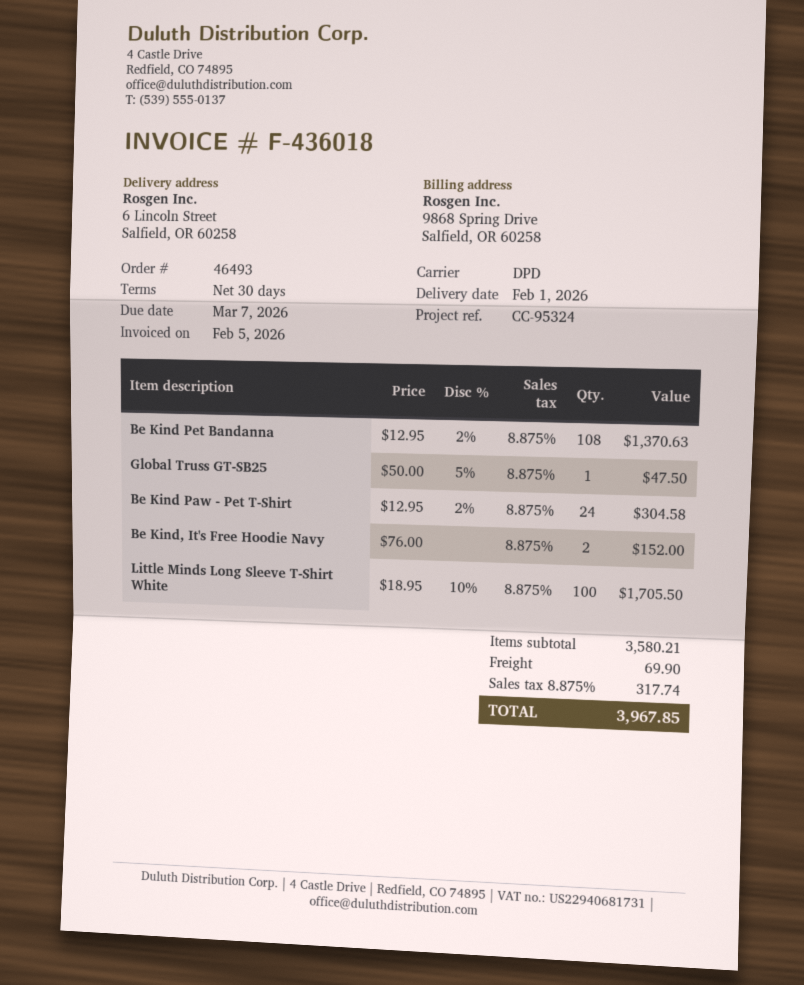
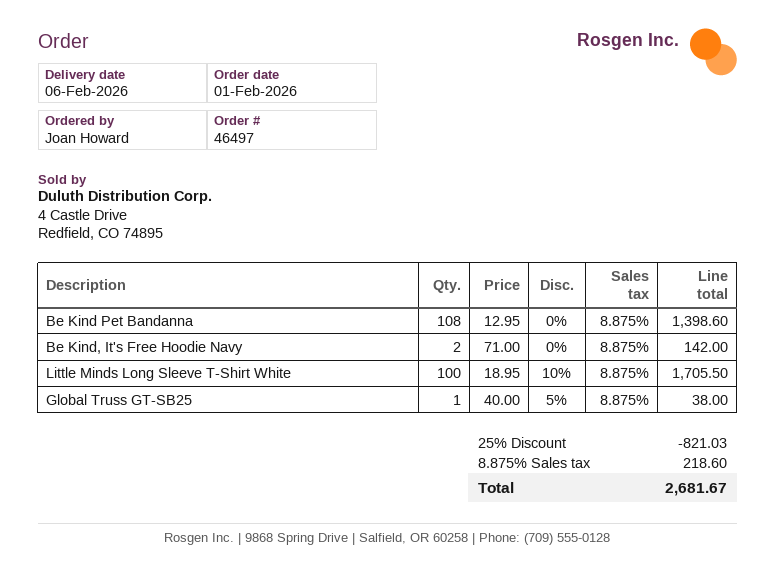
order number: 46493 -> 46497
delivery date: 2026-02-01 -> 2026-02-06
Be Kind Pet Bandanna: 108 x 12.95 - 2% = 1370.63 -> 108 x 12.95 = 1398.60
Global Truss GT-SB25: 1 x 50.00 - 5% = 47.50 -> 1 x 40.00 - 5% = 38.00
Be Kind Paw - Pet T-Shirt: 24 x 12.95 - 2% = 304.58 -> none
Be Kind, It's Free Hoodie Navy: 2 x 76.00 = 152.00 -> 2 x 71.00 = 142.00
discount: none -> 25% = 821.03
shipping: 69.90 -> none
tax: 8.875% = 317.74 -> 8.875% = 218.60
total: 3967.85 -> 2681.67

